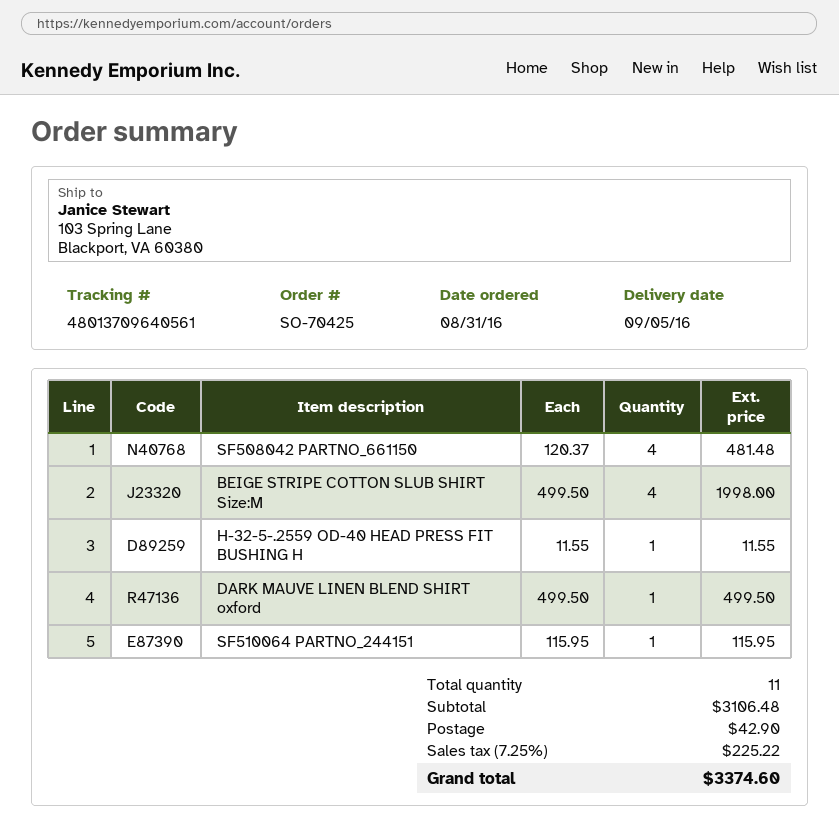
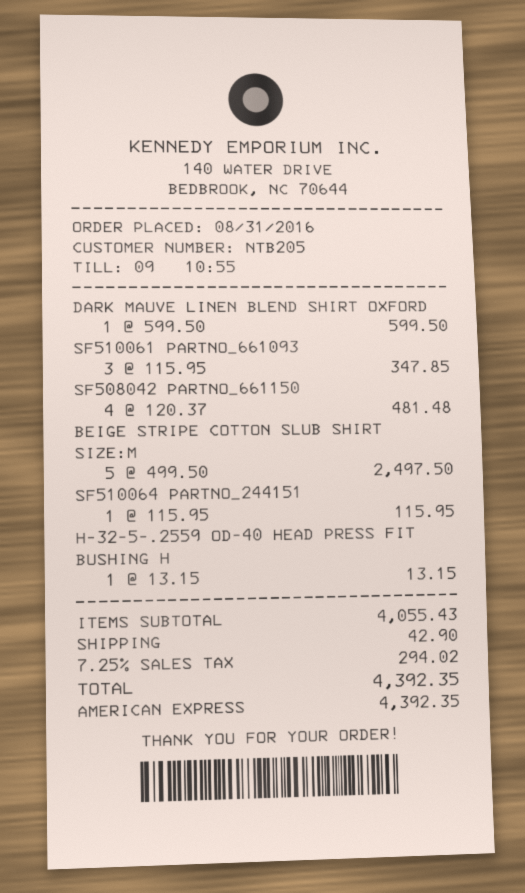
BEIGE STRIPE COTTON SLUB SHIRT Size:M: 4 x 499.50 = 1998.00 -> 5 x 499.50 = 2497.50
H-32-5-.2559 OD-40 HEAD PRESS FIT BUSHING H: 1 x 11.55 = 11.55 -> 1 x 13.15 = 13.15
DARK MAUVE LINEN BLEND SHIRT oxford: 1 x 499.50 = 499.50 -> 1 x 599.50 = 599.50
SF510061 PARTNO_661093: none -> 3 x 115.95 = 347.85
subtotal: 3106.48 -> 4055.43
tax: 7.25% = 225.22 -> 7.25% = 294.02
total: 3374.60 -> 4392.35

